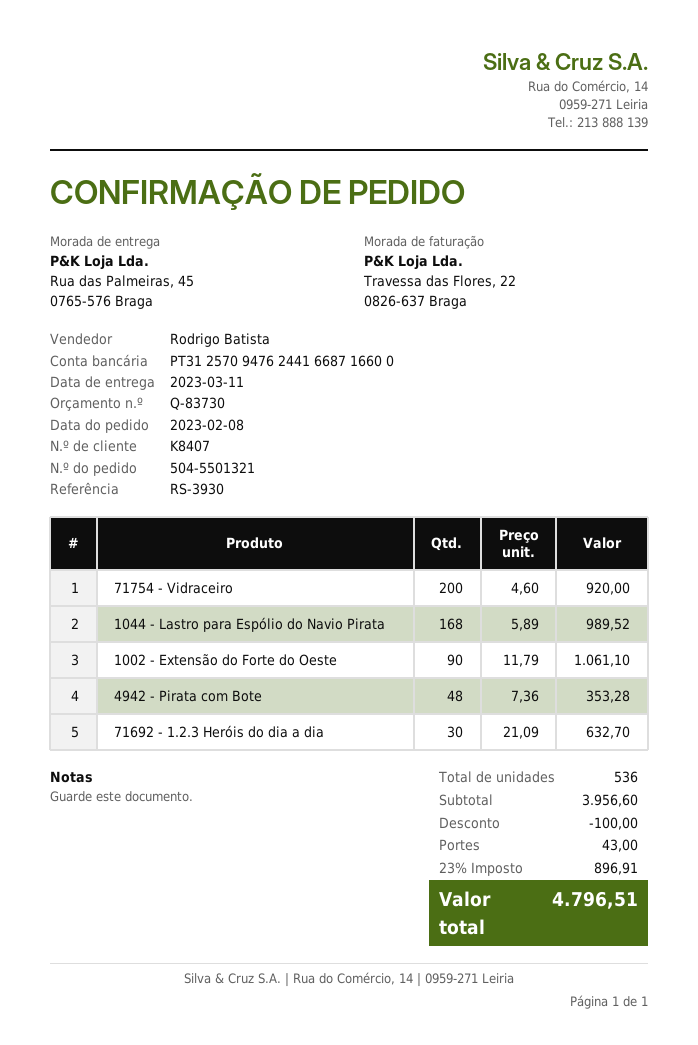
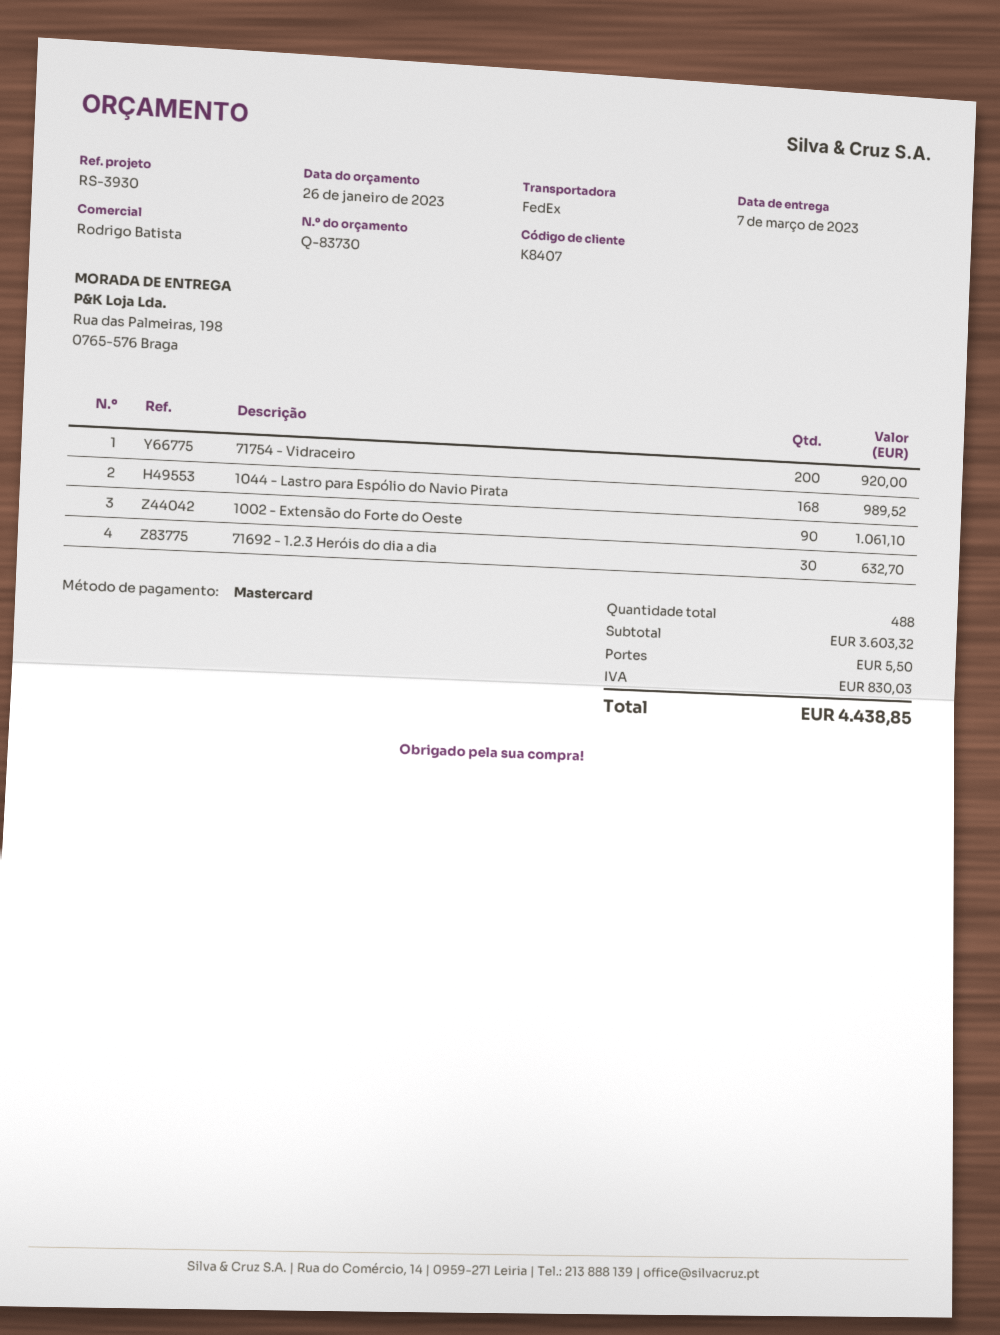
delivery date: 2023-03-11 -> 2023-03-07
ship to: Rua das Palmeiras, 45, 0765-576 Braga -> Rua das Palmeiras, 198, 0765-576 Braga
4942 - Pirata com Bote: 48 for 353.28 -> none
total quantity: 536 -> 488
subtotal: 3956.60 -> 3603.32
discount: 100.00 -> none
shipping: 43.00 -> 5.50
tax: 896.91 -> 830.03
total: 4796.51 -> 4438.85

